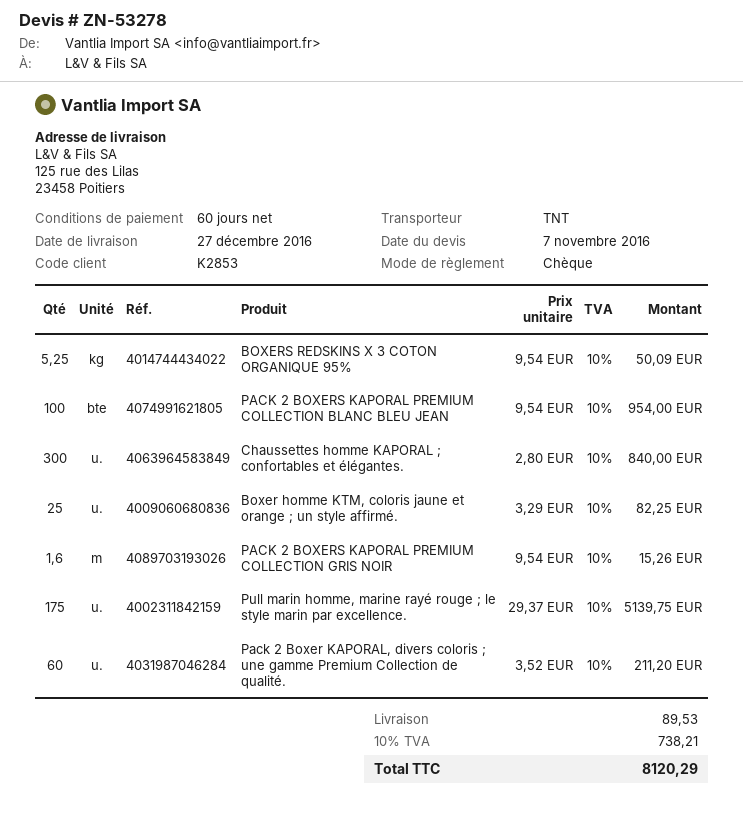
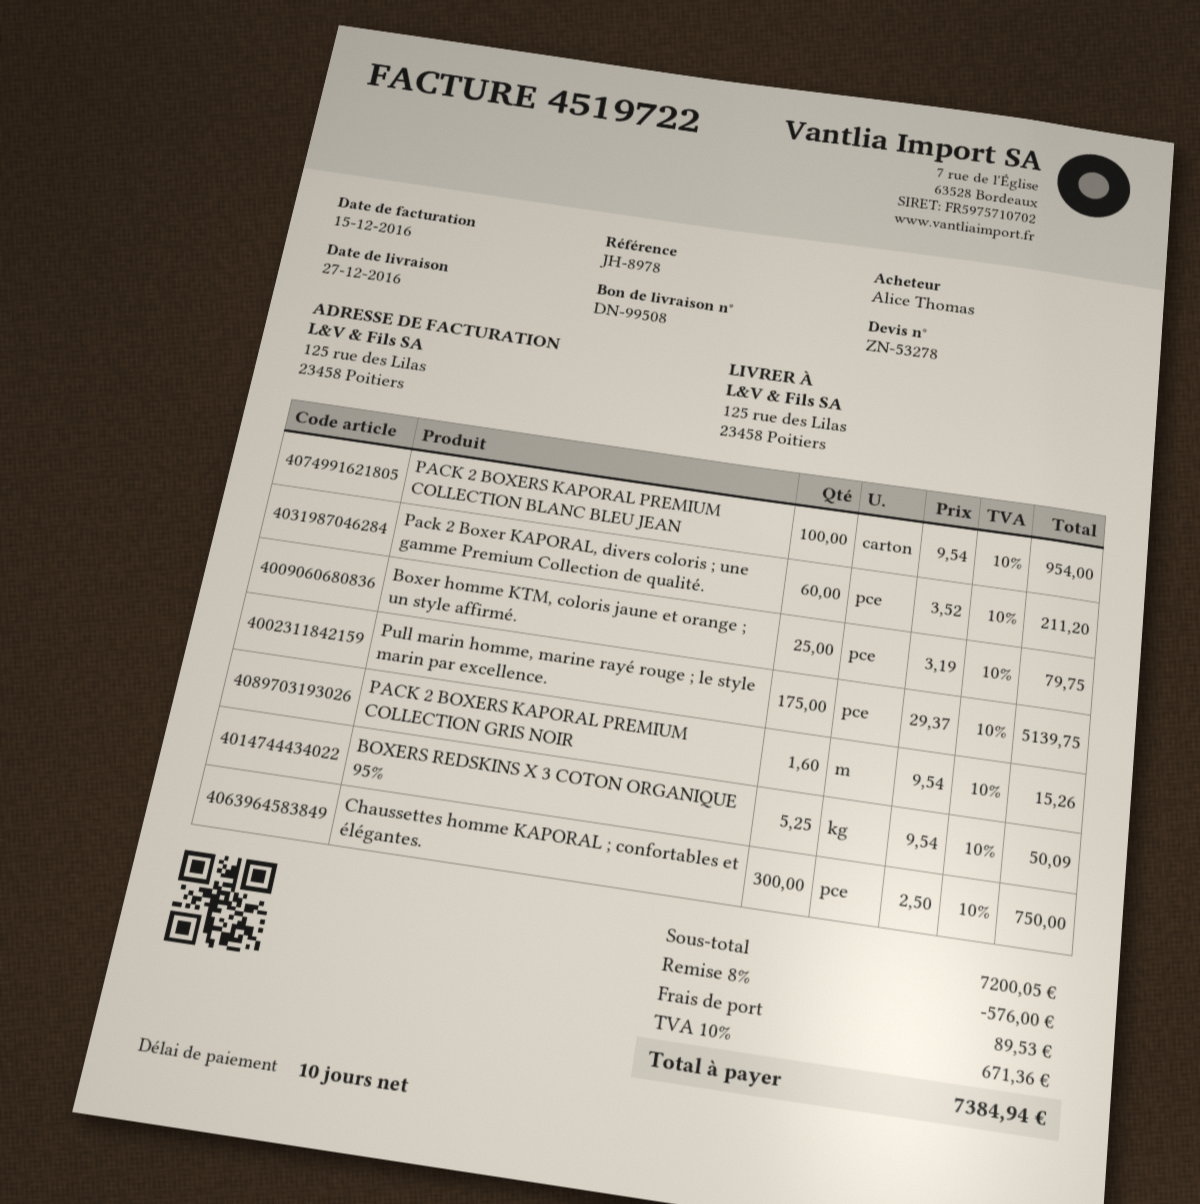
payment terms: 60 days -> 10 days
Chaussettes homme KAPORAL ; confortables et élégantes.: 300 x 2.80 = 840.00 -> 300 x 2.50 = 750.00
Boxer homme KTM, coloris jaune et orange ; un style affirmé.: 25 x 3.29 = 82.25 -> 25 x 3.19 = 79.75
discount: none -> 8% = 576.00
tax: 10% = 738.21 -> 10% = 671.36
total: 8120.29 -> 7384.94

